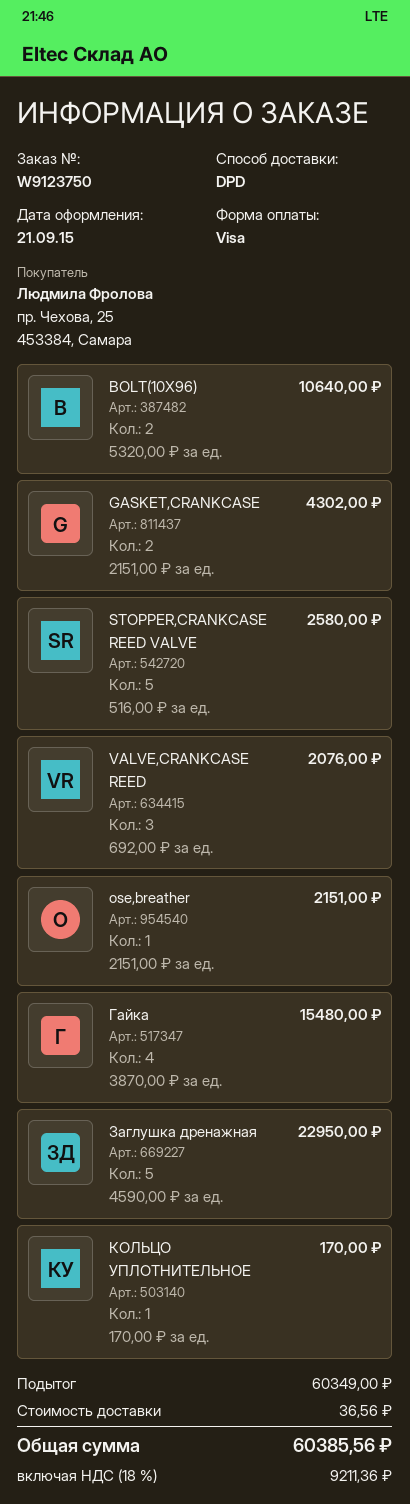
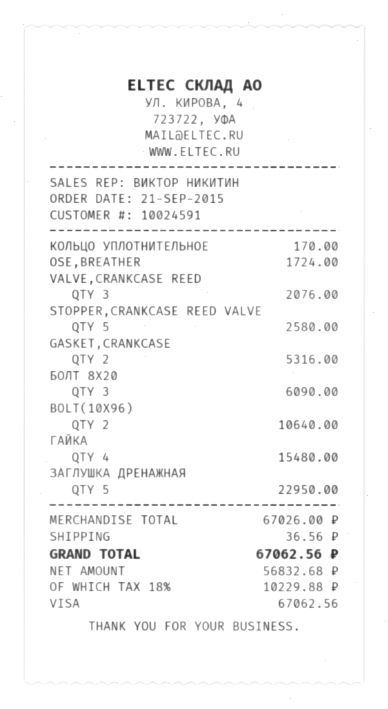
GASKET,CRANKCASE: 2 for 4302.00 -> 2 for 5316.00
ose,breather: 1 for 2151.00 -> 1 for 1724.00
БОЛТ 8X20: none -> 3 for 6090.00
subtotal: 60349.00 -> 67026.00
tax: 18% = 9211.36 -> 18% = 10229.88
total: 60385.56 -> 67062.56

